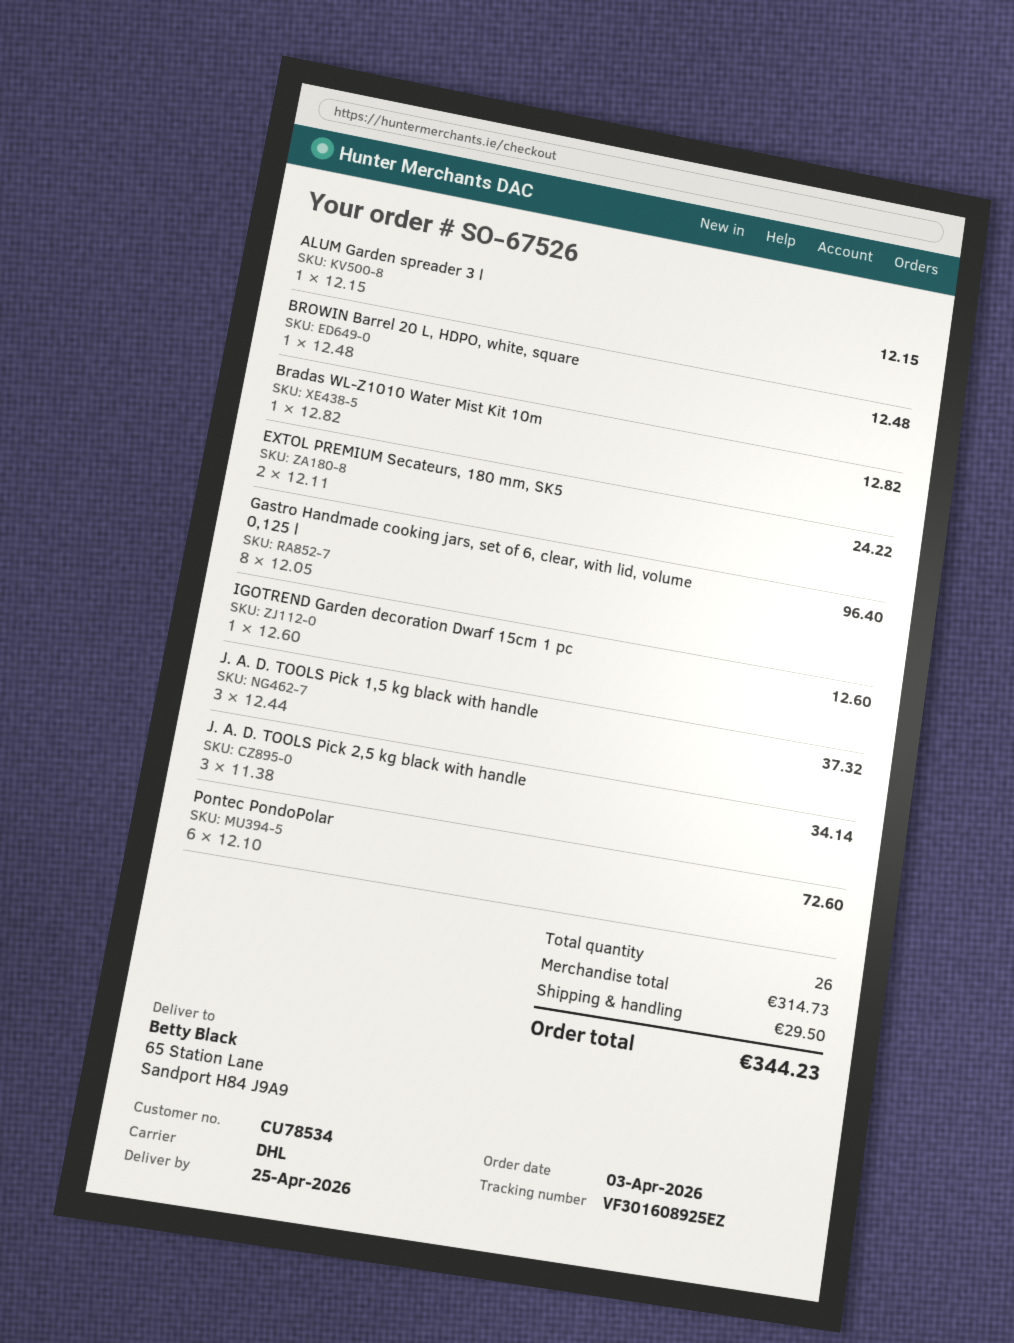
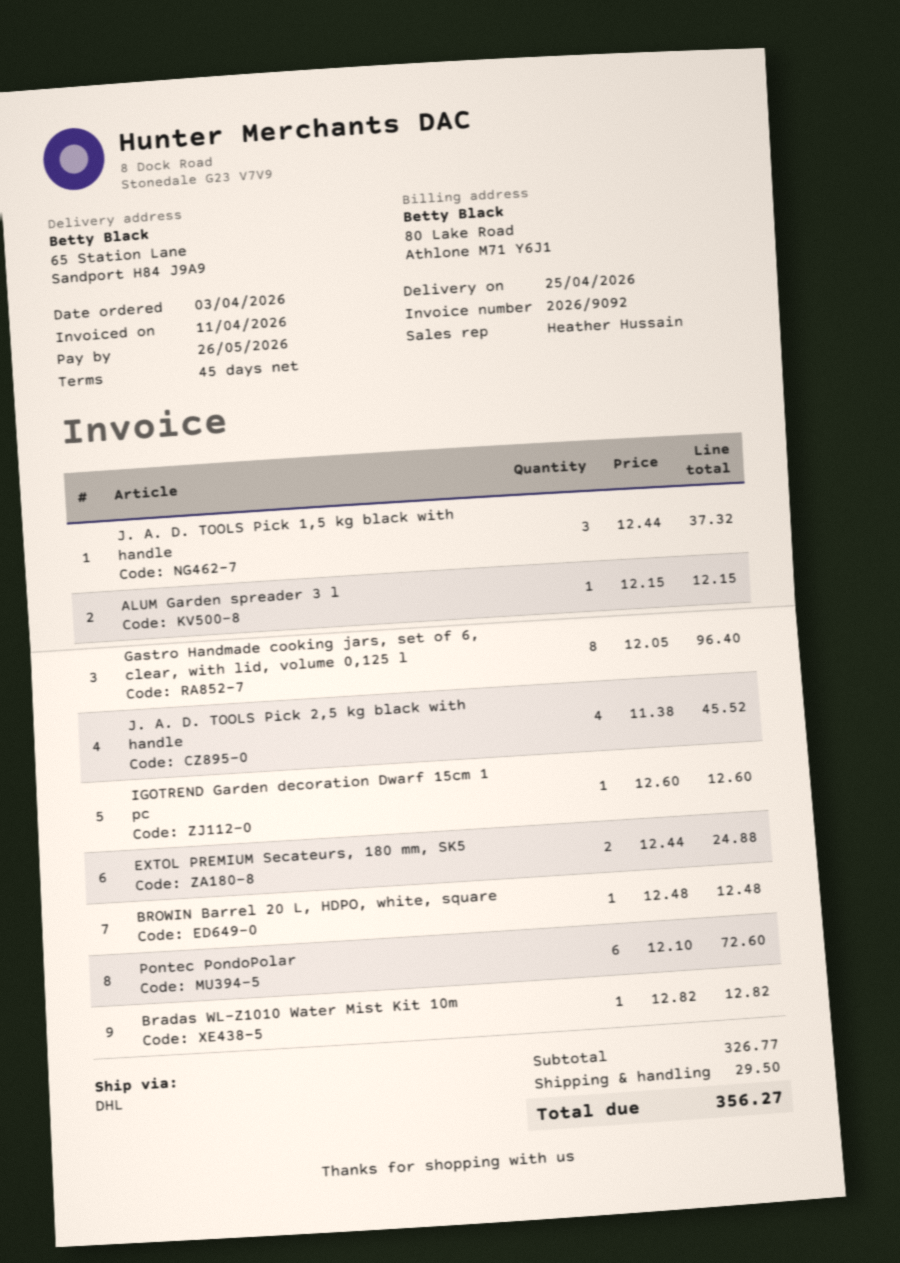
EXTOL PREMIUM Secateurs, 180 mm, SK5: 2 x 12.11 = 24.22 -> 2 x 12.44 = 24.88
J. A. D. TOOLS Pick 2,5 kg black with handle: 3 x 11.38 = 34.14 -> 4 x 11.38 = 45.52
subtotal: 314.73 -> 326.77
total: 344.23 -> 356.27

